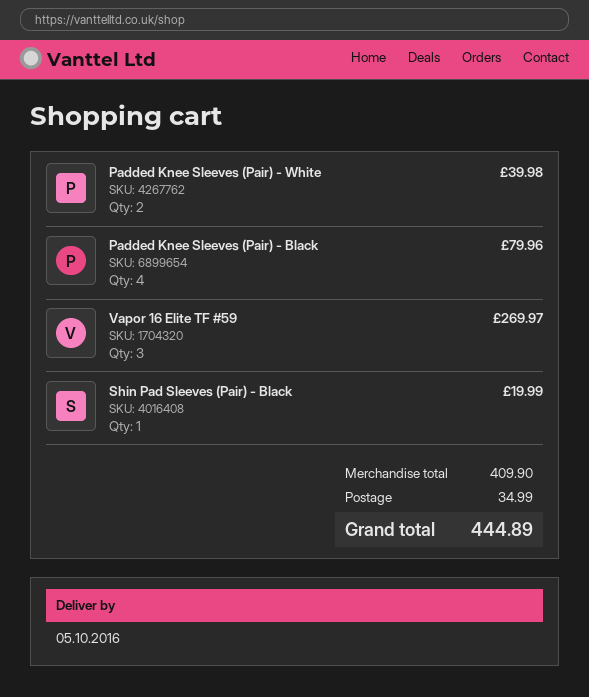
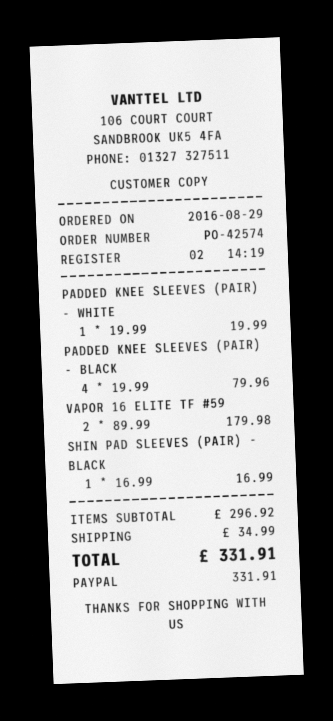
Padded Knee Sleeves (Pair) - White: 2 for 39.98 -> 1 for 19.99
Vapor 16 Elite TF #59: 3 for 269.97 -> 2 for 179.98
Shin Pad Sleeves (Pair) - Black: 1 for 19.99 -> 1 for 16.99
subtotal: 409.90 -> 296.92
total: 444.89 -> 331.91

